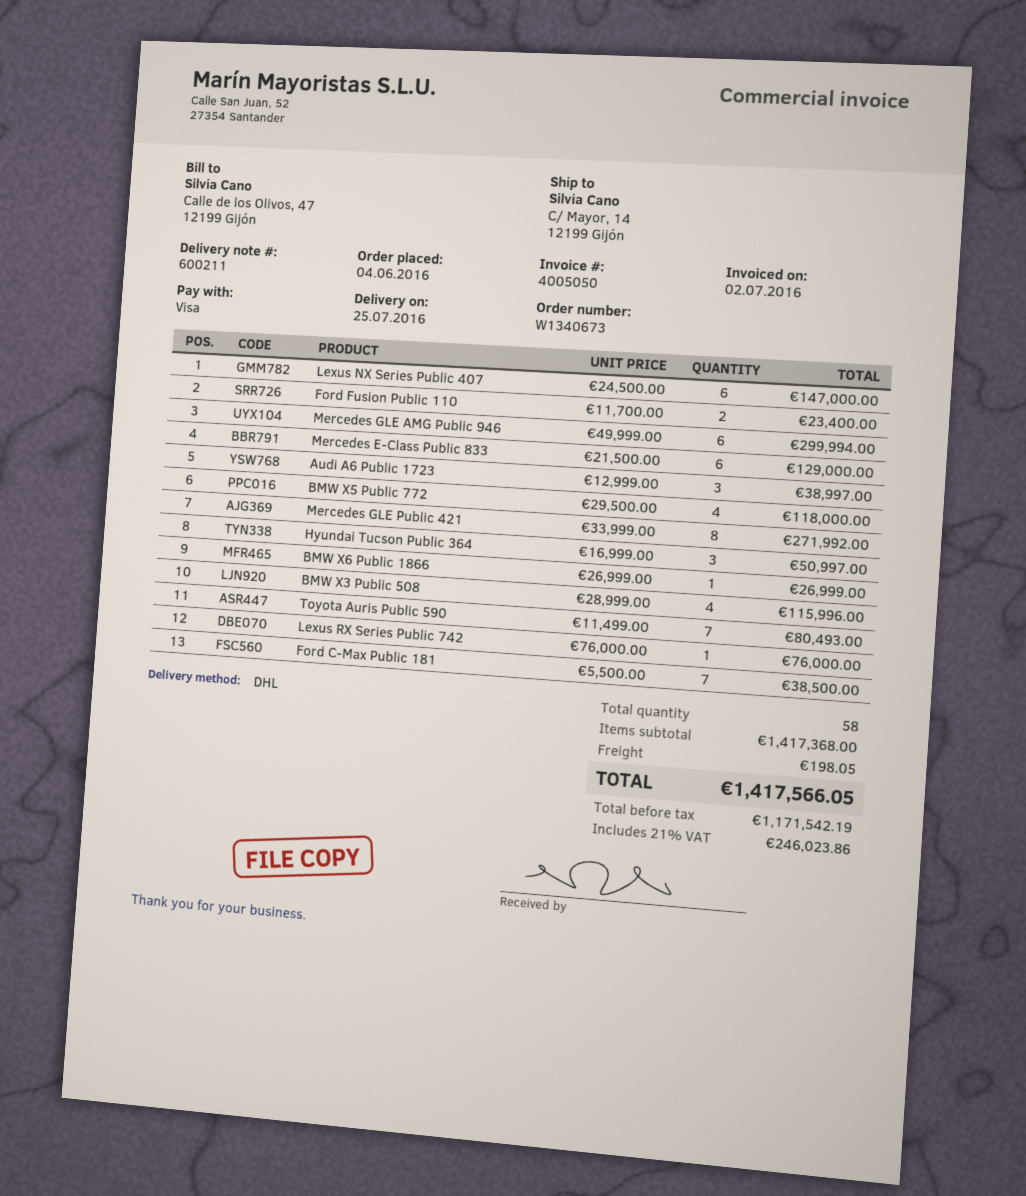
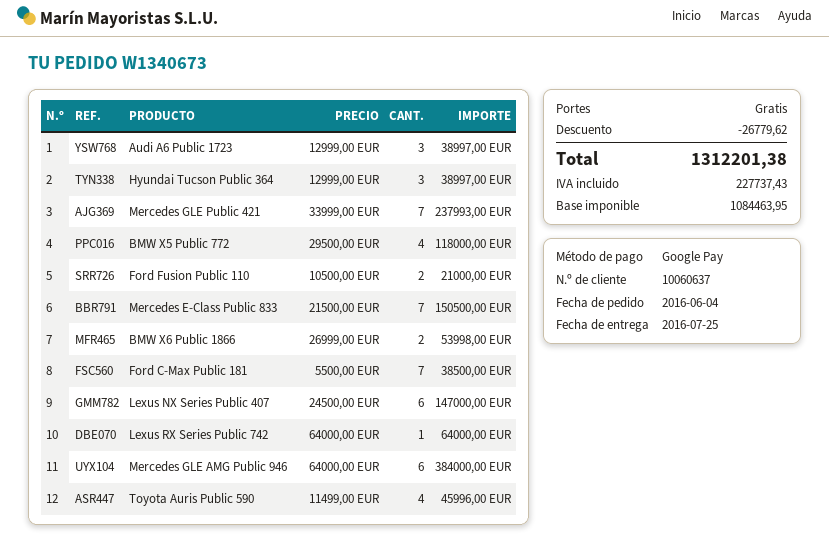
payment method: Visa -> Google Pay
Ford Fusion Public 110: 2 x 11700.00 = 23400.00 -> 2 x 10500.00 = 21000.00
Mercedes GLE AMG Public 946: 6 x 49999.00 = 299994.00 -> 6 x 64000.00 = 384000.00
Mercedes E-Class Public 833: 6 x 21500.00 = 129000.00 -> 7 x 21500.00 = 150500.00
Mercedes GLE Public 421: 8 x 33999.00 = 271992.00 -> 7 x 33999.00 = 237993.00
Hyundai Tucson Public 364: 3 x 16999.00 = 50997.00 -> 3 x 12999.00 = 38997.00
BMW X6 Public 1866: 1 x 26999.00 = 26999.00 -> 2 x 26999.00 = 53998.00
BMW X3 Public 508: 4 x 28999.00 = 115996.00 -> none
Toyota Auris Public 590: 7 x 11499.00 = 80493.00 -> 4 x 11499.00 = 45996.00
Lexus RX Series Public 742: 1 x 76000.00 = 76000.00 -> 1 x 64000.00 = 64000.00
discount: none -> 26779.62
shipping: 198.05 -> 0.00
net: 1171542.19 -> 1084463.95
tax: 246023.86 -> 227737.43
total: 1417566.05 -> 1312201.38

